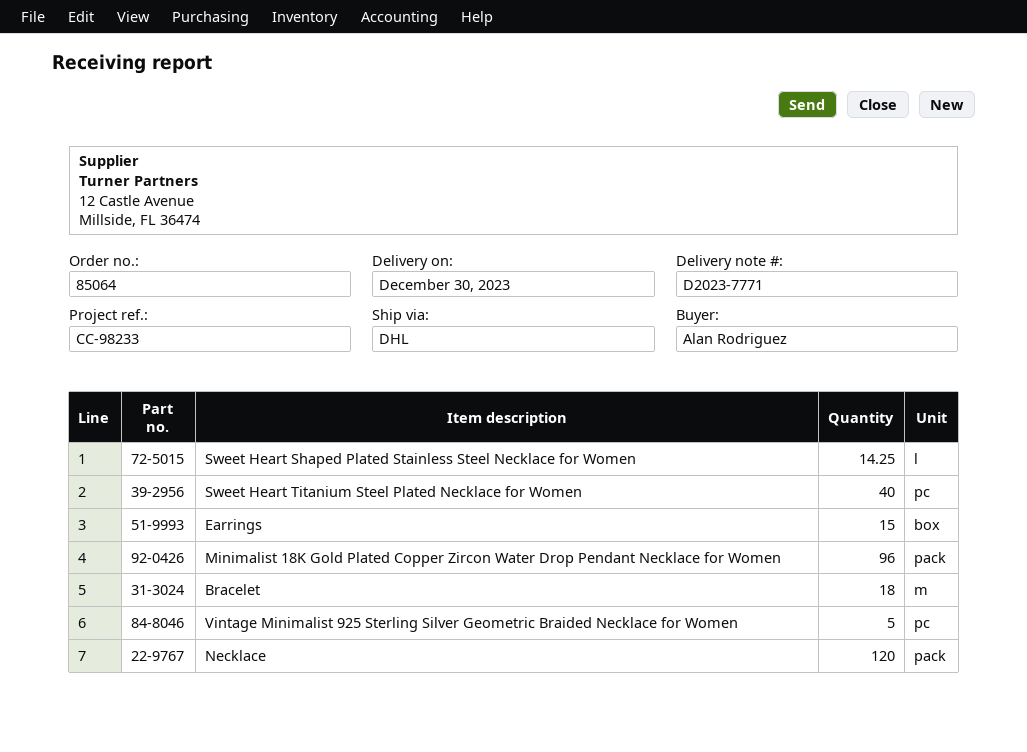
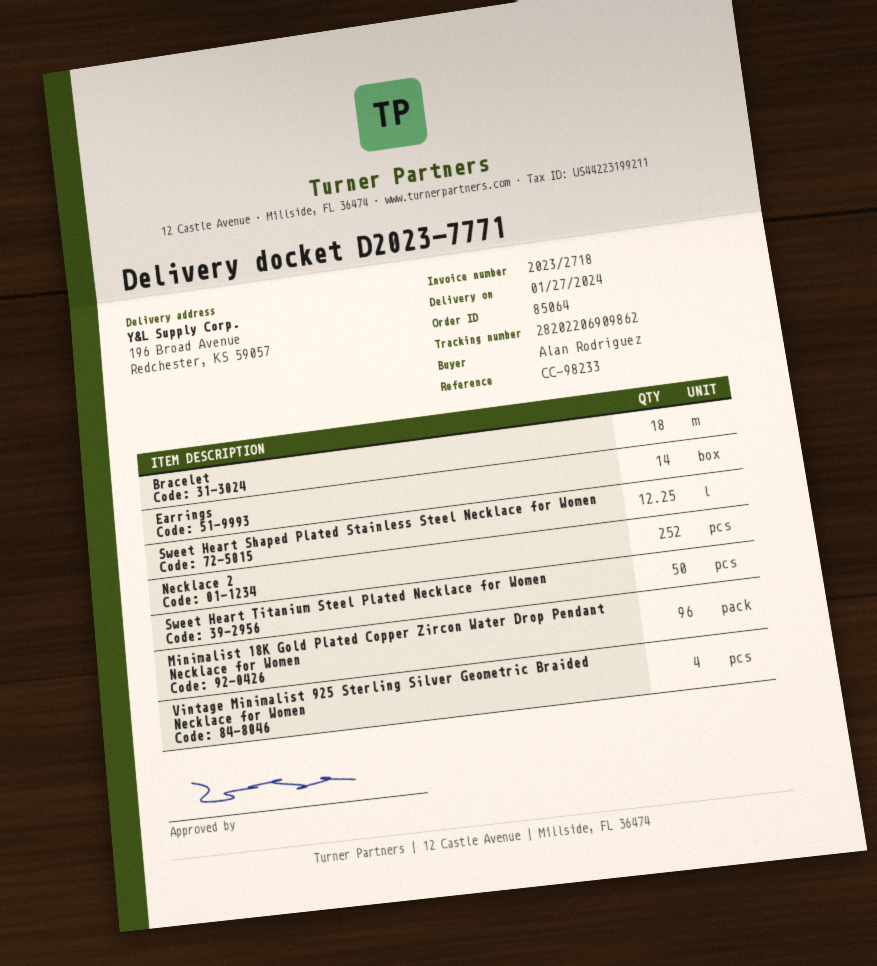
delivery date: 2023-12-30 -> 2024-01-27
Sweet Heart Shaped Plated Stainless Steel Necklace for Women: 14.25 -> 12.25
Sweet Heart Titanium Steel Plated Necklace for Women: 40 -> 50
Earrings: 15 -> 14
Vintage Minimalist 925 Sterling Silver Geometric Braided Necklace for Women: 5 -> 4
Necklace: 120 -> none
Necklace 2: none -> 252

